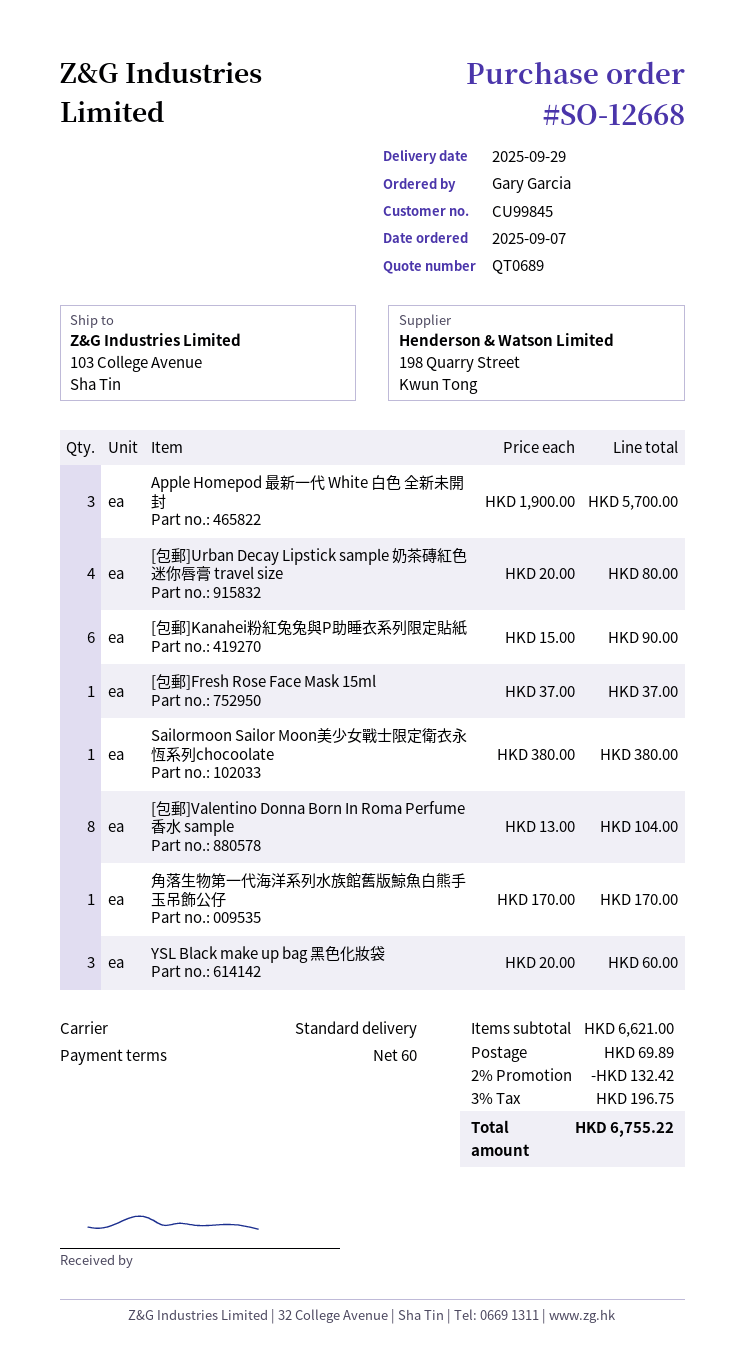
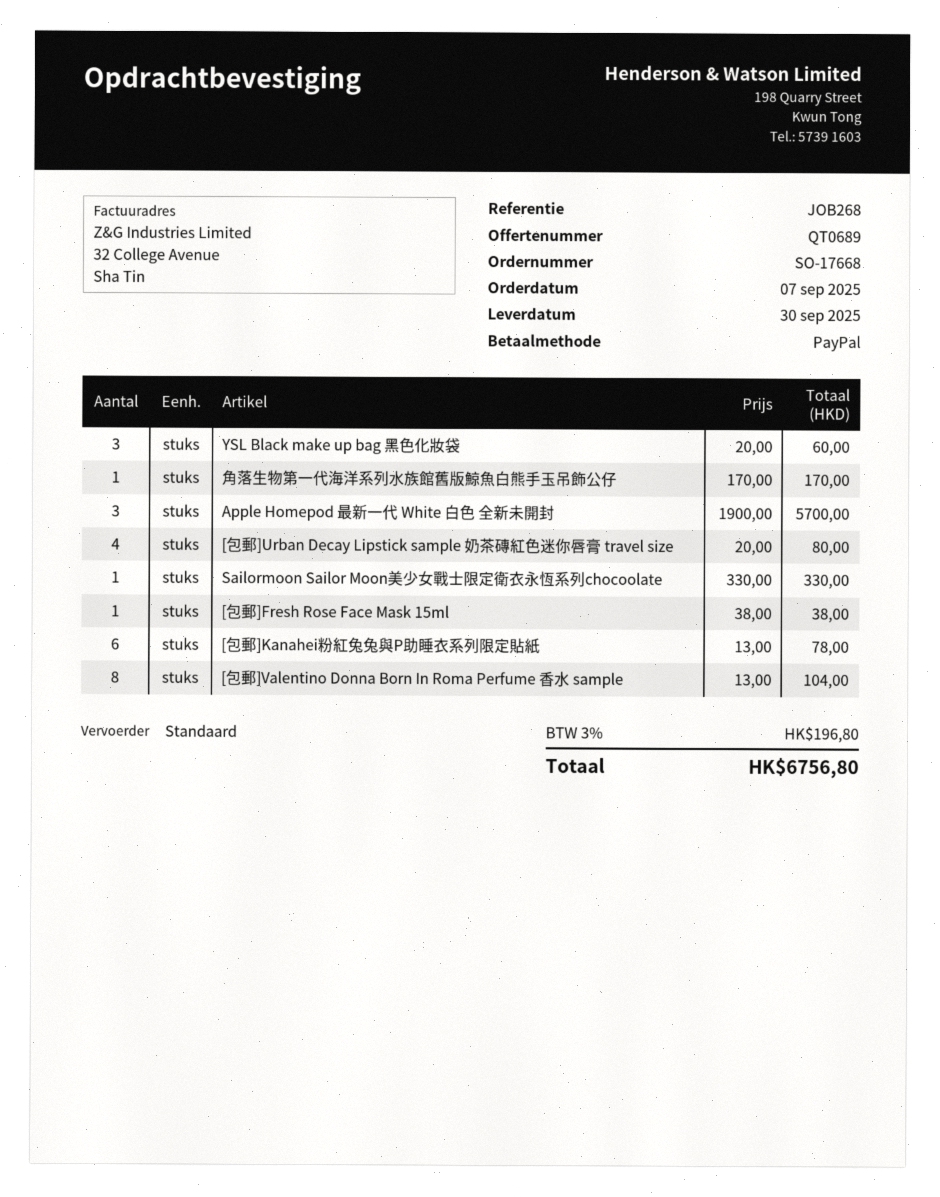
order number: SO-12668 -> SO-17668
delivery date: 2025-09-29 -> 2025-09-30
[包郵]Kanahei粉紅兔兔與P助睡衣系列限定貼紙: 6 x 15.00 = 90.00 -> 6 x 13.00 = 78.00
[包郵]Fresh Rose Face Mask 15ml: 1 x 37.00 = 37.00 -> 1 x 38.00 = 38.00
Sailormoon Sailor Moon美少女戰士限定衛衣永恆系列chocoolate: 1 x 380.00 = 380.00 -> 1 x 330.00 = 330.00
discount: 2% = 132.42 -> none
shipping: 69.89 -> none
tax: 3% = 196.75 -> 3% = 196.80
total: 6755.22 -> 6756.80

